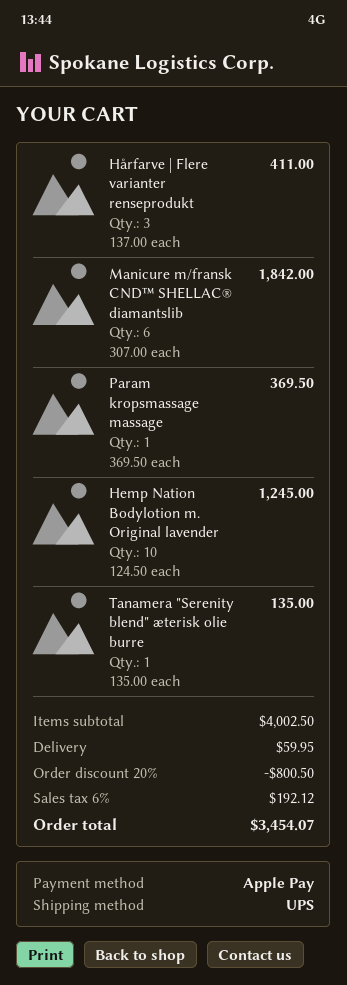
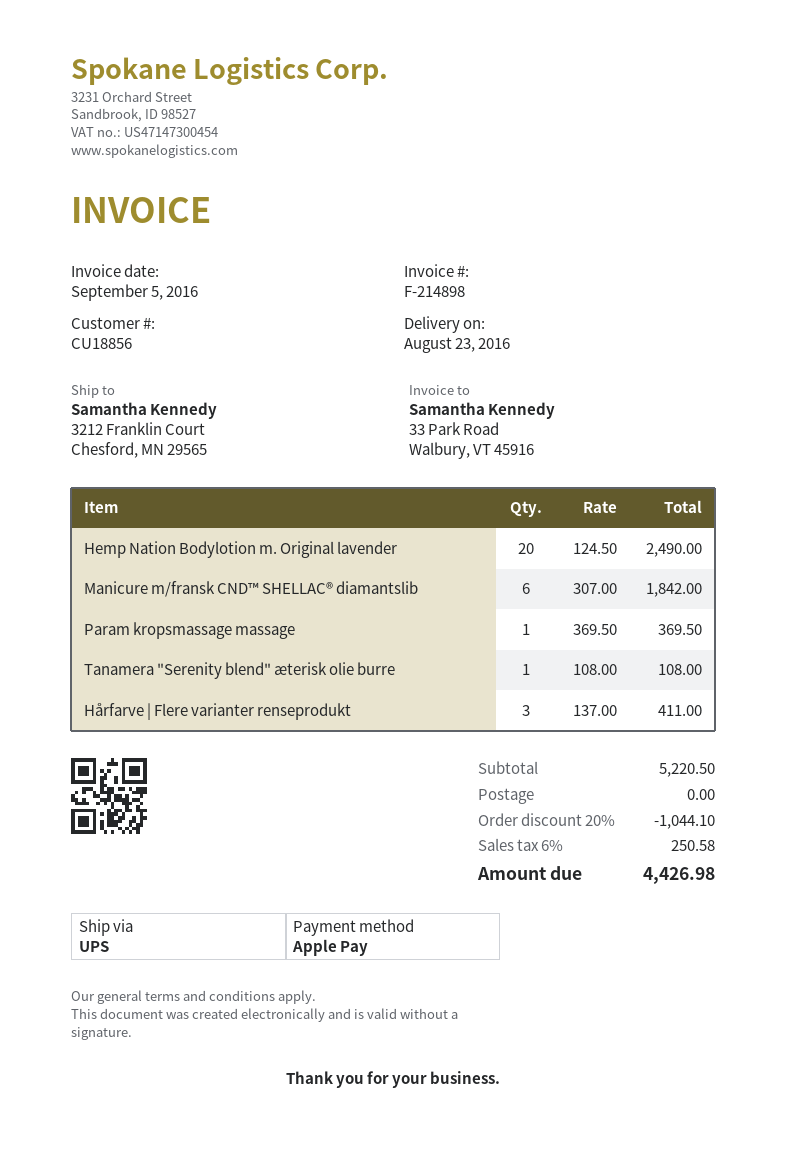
Hemp Nation Bodylotion m. Original lavender: 10 x 124.50 = 1245.00 -> 20 x 124.50 = 2490.00
Tanamera "Serenity blend" æterisk olie burre: 1 x 135.00 = 135.00 -> 1 x 108.00 = 108.00
subtotal: 4002.50 -> 5220.50
discount: 20% = 800.50 -> 20% = 1044.10
shipping: 59.95 -> 0.00
tax: 6% = 192.12 -> 6% = 250.58
total: 3454.07 -> 4426.98

